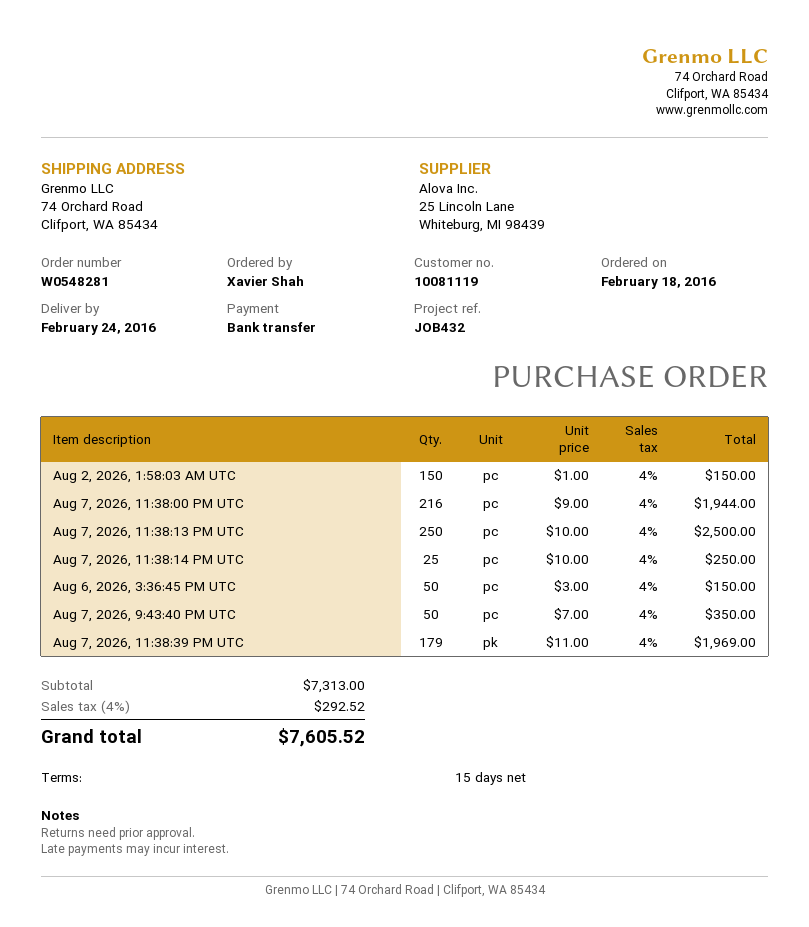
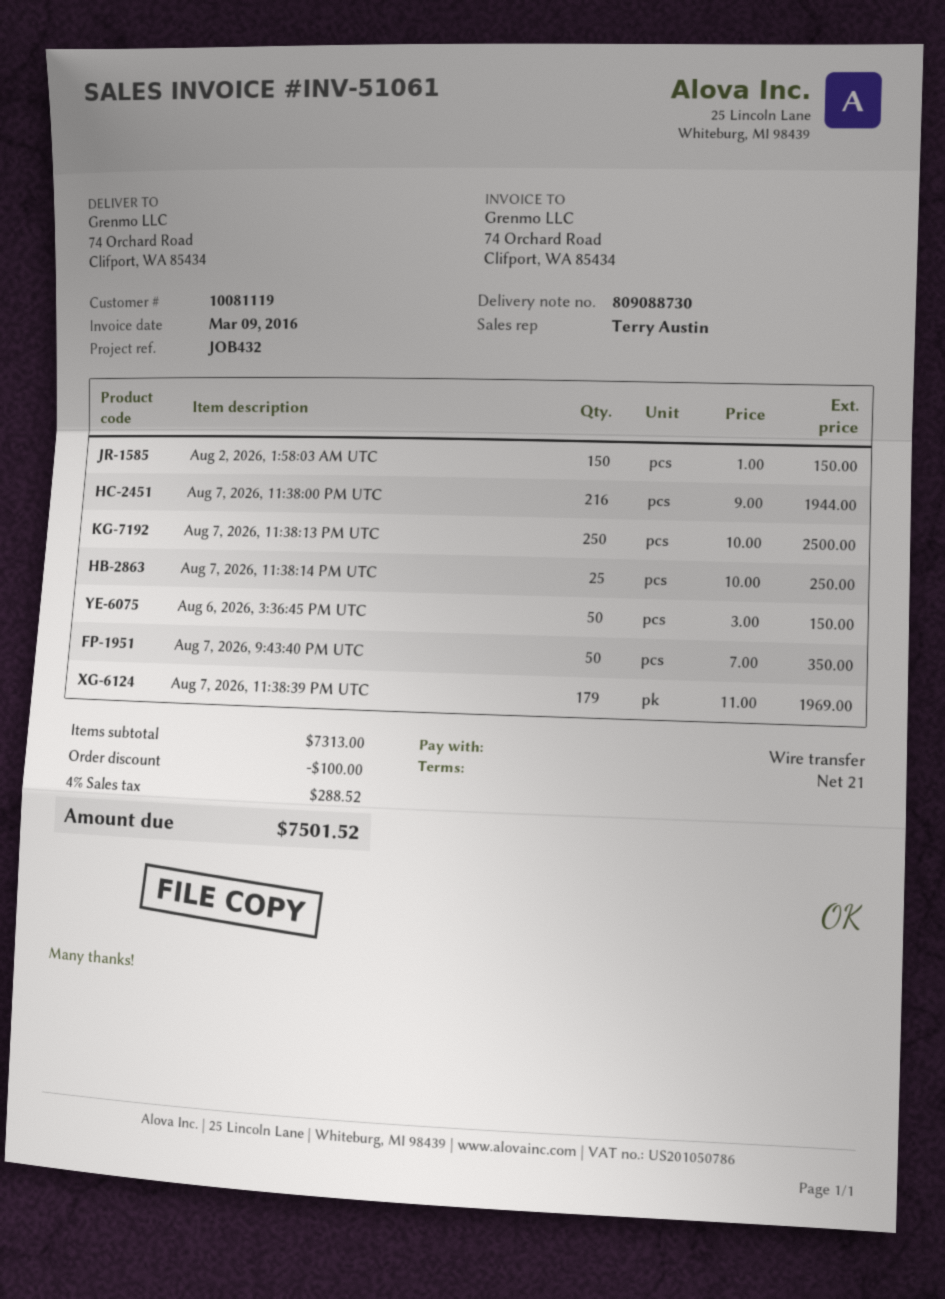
payment terms: 15 days -> 21 days
discount: none -> 100.00
tax: 4% = 292.52 -> 4% = 288.52
total: 7605.52 -> 7501.52

